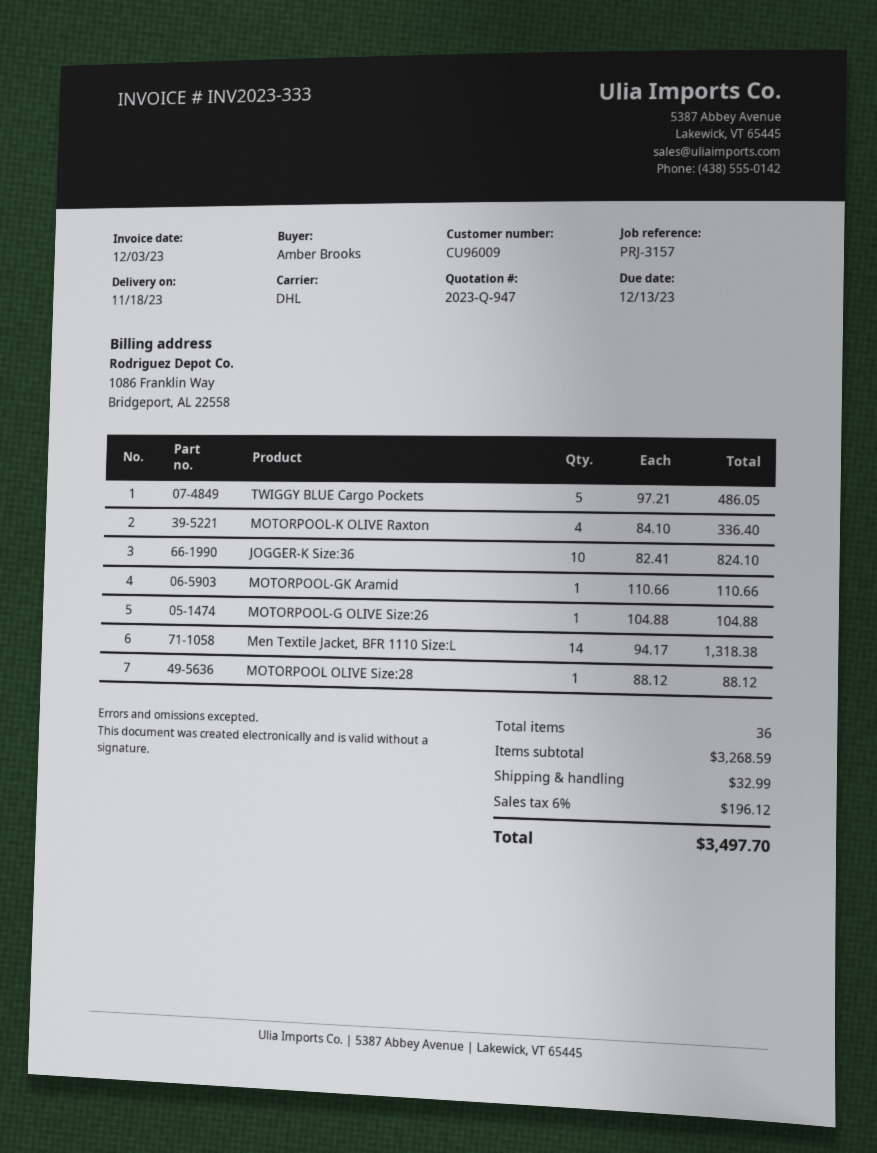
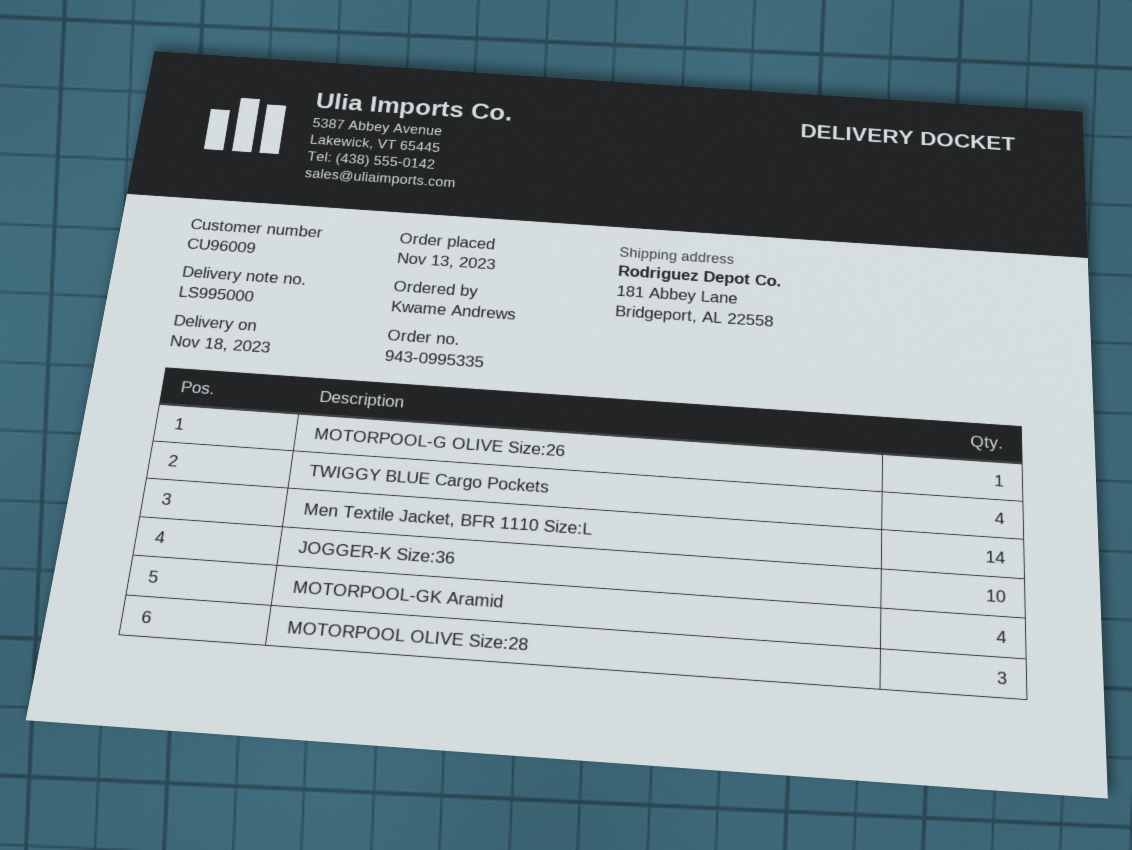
ordered by: Amber Brooks -> Kwame Andrews
TWIGGY BLUE Cargo Pockets: 5 -> 4
MOTORPOOL-K OLIVE Raxton: 4 -> none
MOTORPOOL-GK Aramid: 1 -> 4
MOTORPOOL OLIVE Size:28: 1 -> 3

